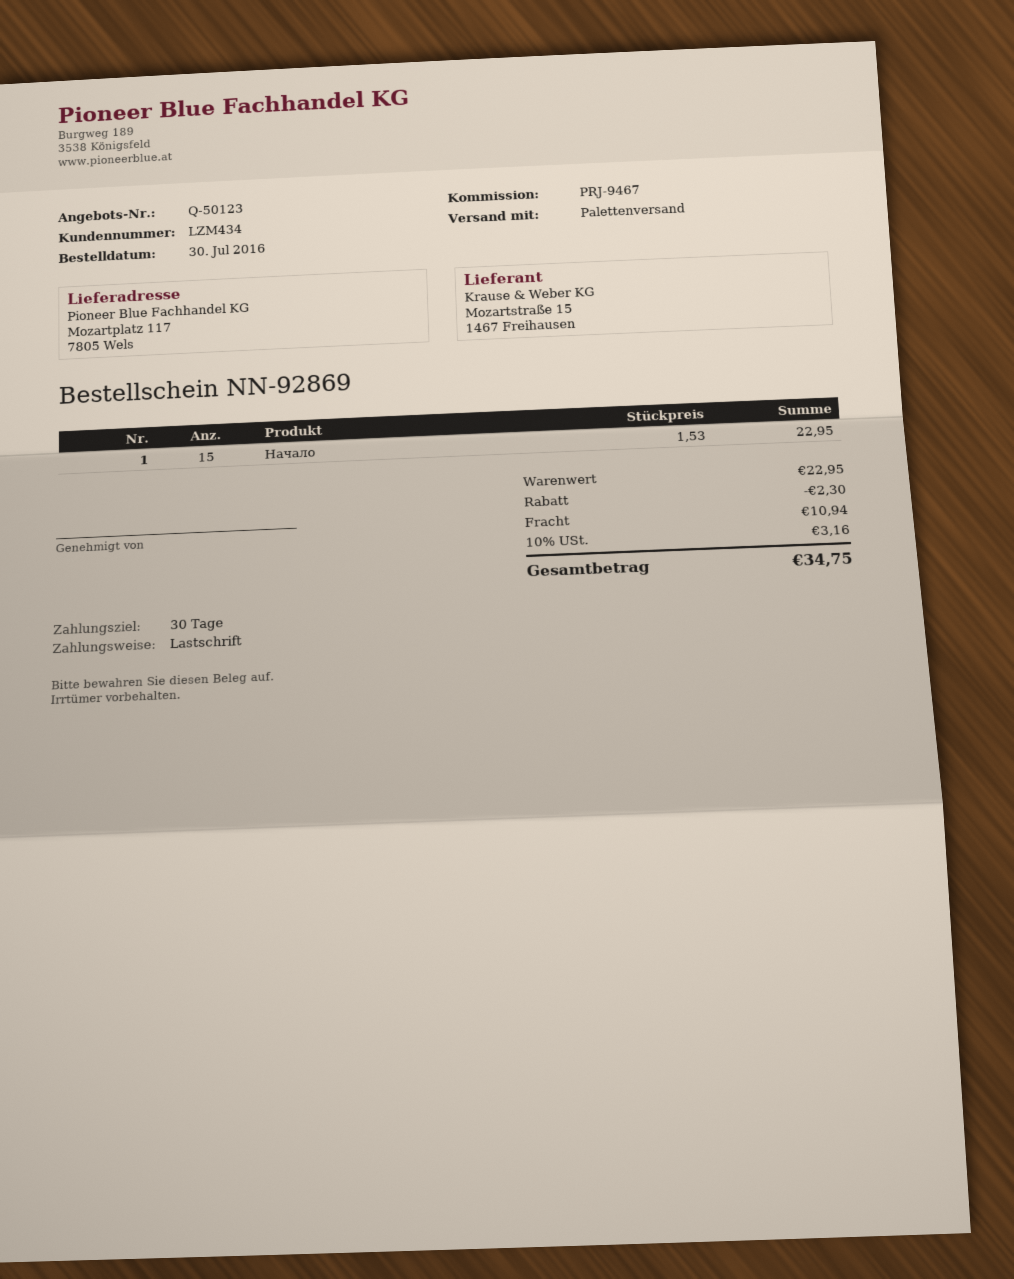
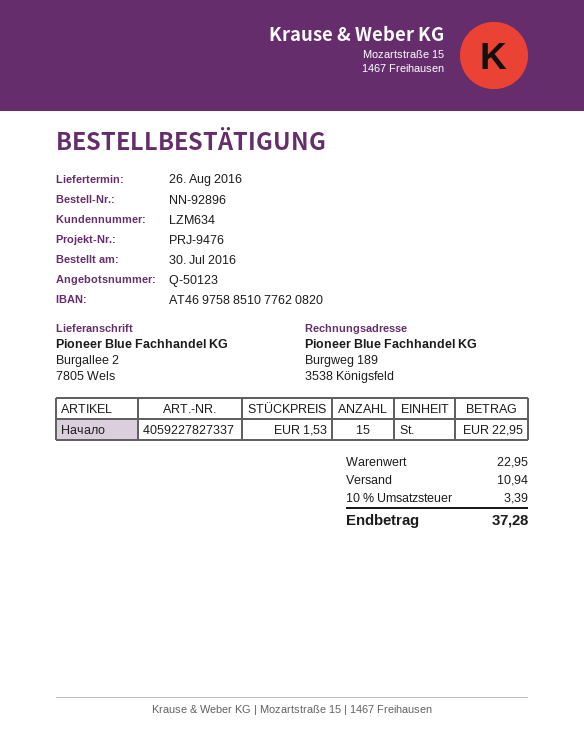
order number: NN-92869 -> NN-92896
customer number: LZM434 -> LZM634
reference: PRJ-9467 -> PRJ-9476
ship to: Mozartplatz 117, 7805 Wels -> Burgallee 2, 7805 Wels
discount: 2.30 -> none
tax: 10% = 3.16 -> 10% = 3.39
total: 34.75 -> 37.28

